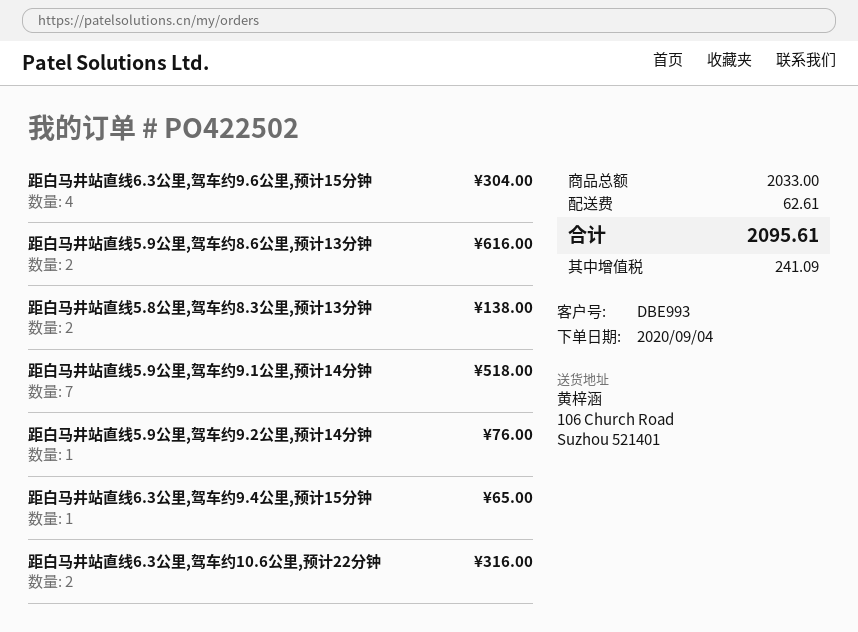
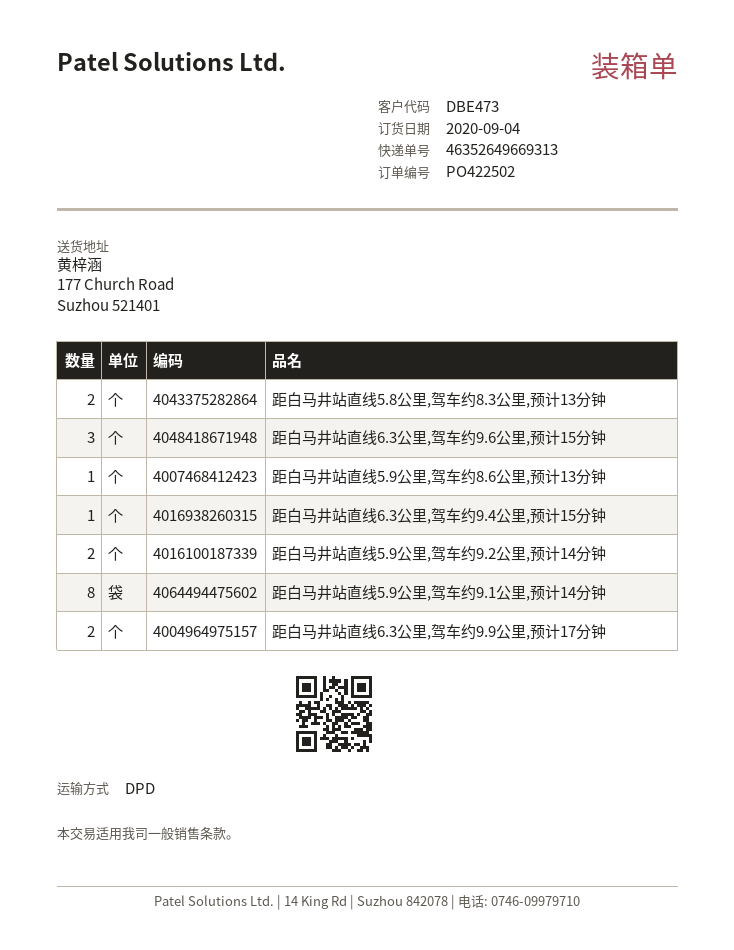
customer number: DBE993 -> DBE473
ship to: 106 Church Road, Suzhou 521401 -> 177 Church Road, Suzhou 521401
距白马井站直线6.3公里,驾车约9.6公里,预计15分钟: 4 -> 3
距白马井站直线5.9公里,驾车约8.6公里,预计13分钟: 2 -> 1
距白马井站直线5.9公里,驾车约9.1公里,预计14分钟: 7 -> 8
距白马井站直线5.9公里,驾车约9.2公里,预计14分钟: 1 -> 2
距白马井站直线6.3公里,驾车约10.6公里,预计22分钟: 2 -> none
距白马井站直线6.3公里,驾车约9.9公里,预计17分钟: none -> 2

